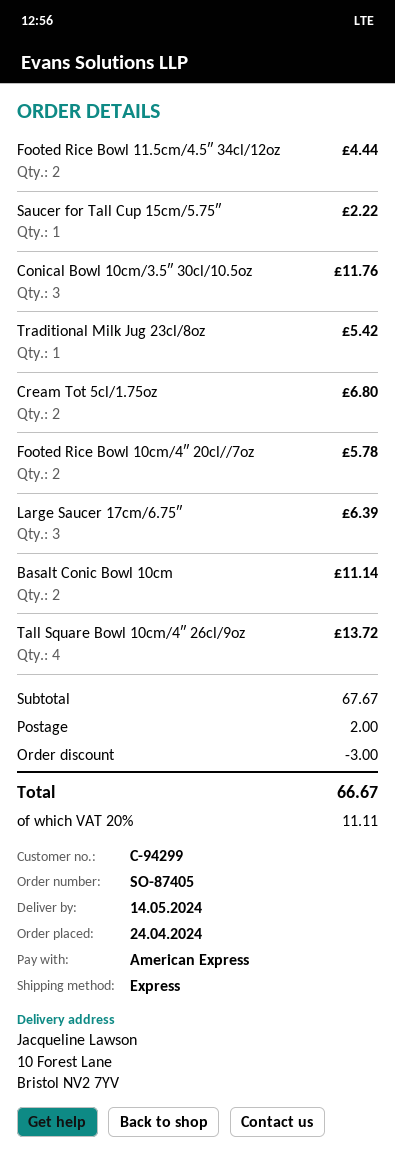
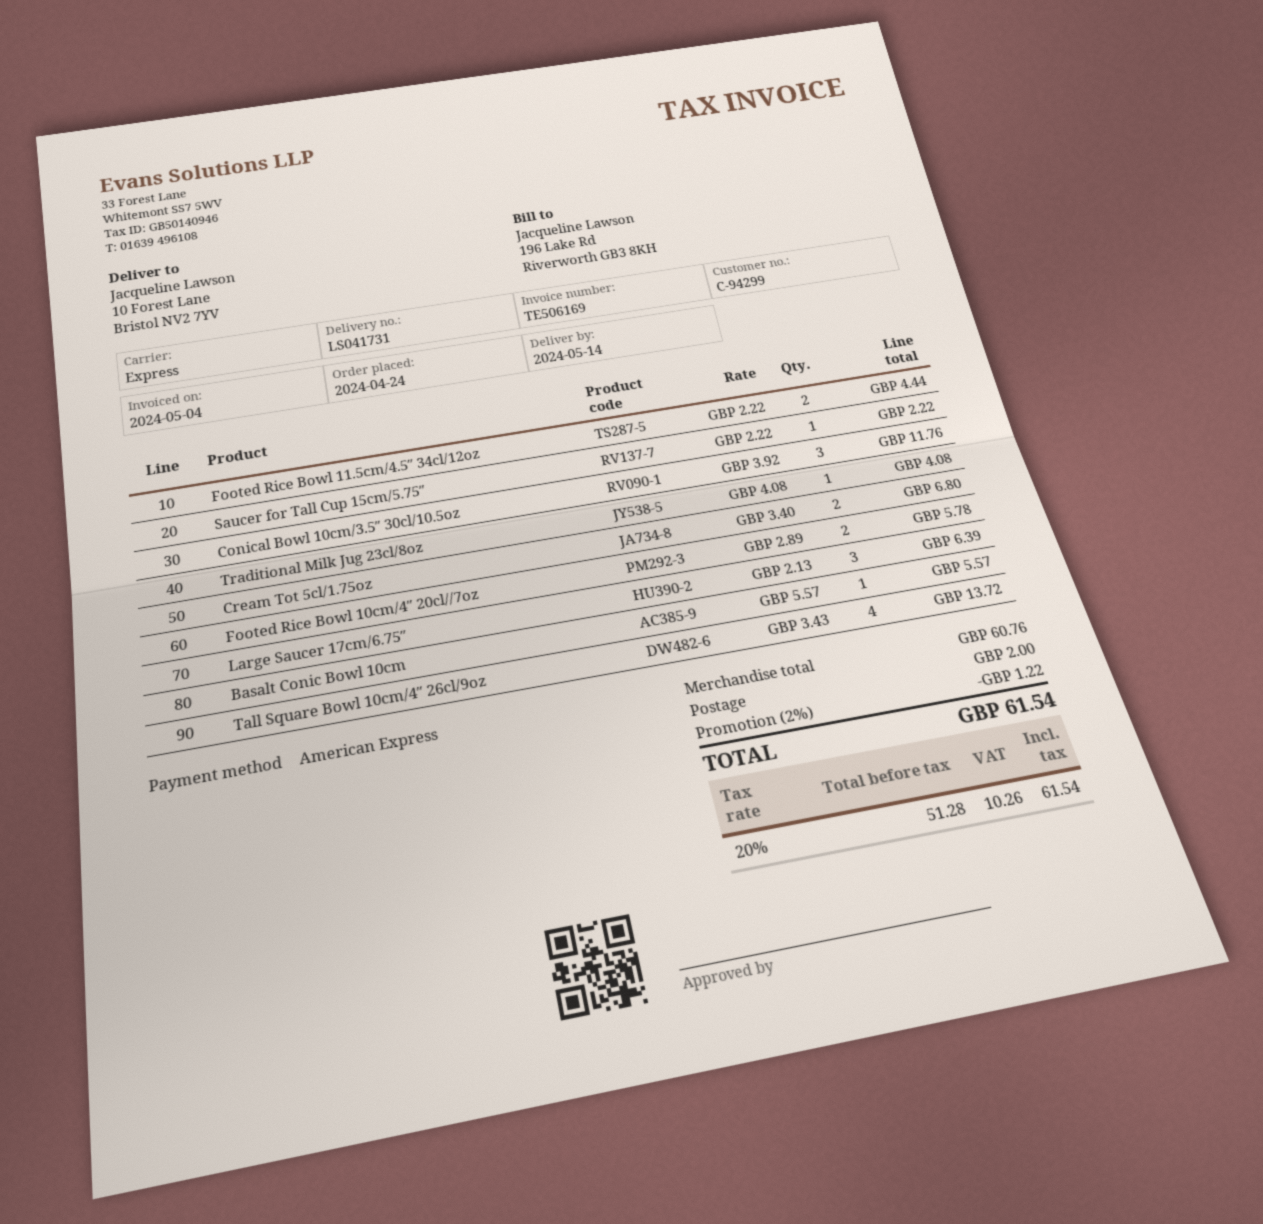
Traditional Milk Jug 23cl/8oz: 1 for 5.42 -> 1 for 4.08
Basalt Conic Bowl 10cm: 2 for 11.14 -> 1 for 5.57
subtotal: 67.67 -> 60.76
discount: 3.00 -> 1.22
tax: 20% = 11.11 -> 20% = 10.26
total: 66.67 -> 61.54

